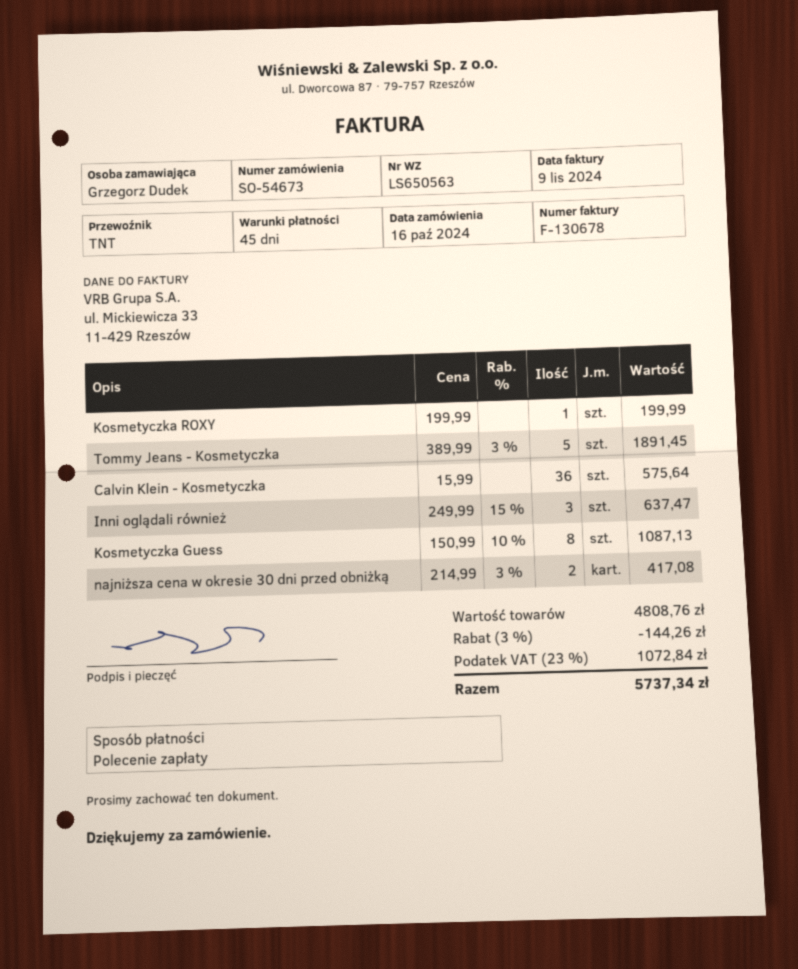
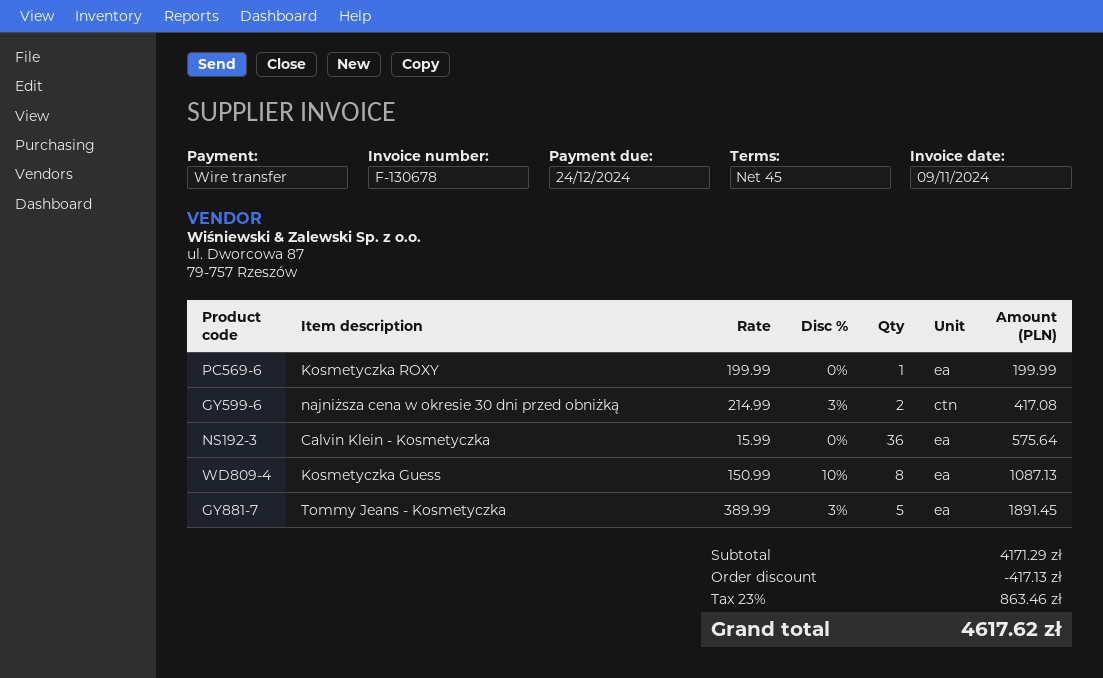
payment method: direct debit -> bank transfer
Inni oglądali również: 3 x 249.99 - 15% = 637.47 -> none
subtotal: 4808.76 -> 4171.29
discount: 144.26 -> 417.13
tax: 23% = 1072.84 -> 23% = 863.46
total: 5737.34 -> 4617.62

